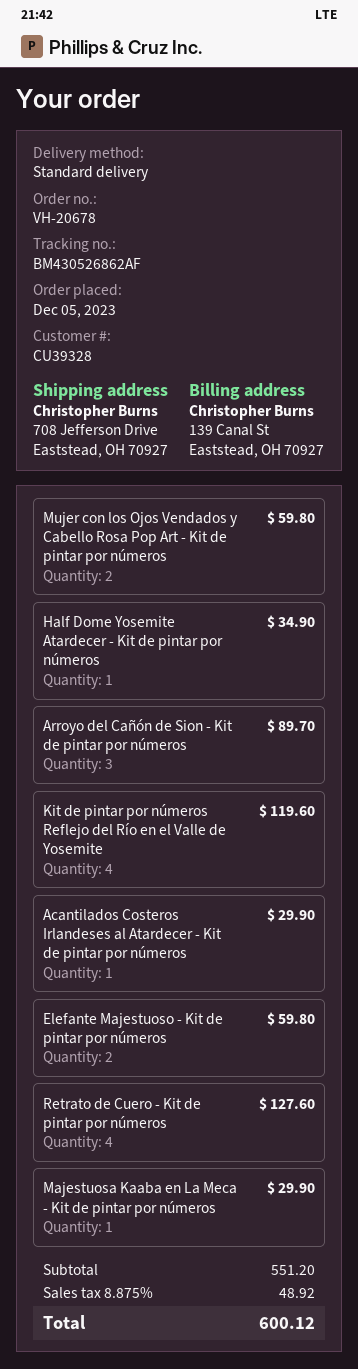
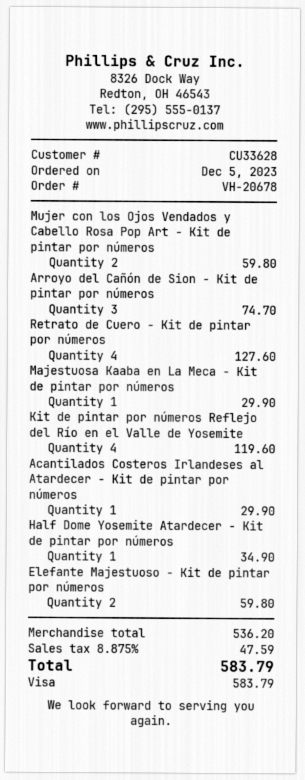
customer number: CU39328 -> CU33628
Arroyo del Cañón de Sion - Kit de pintar por números: 3 for 89.70 -> 3 for 74.70
subtotal: 551.20 -> 536.20
tax: 8.875% = 48.92 -> 8.875% = 47.59
total: 600.12 -> 583.79

